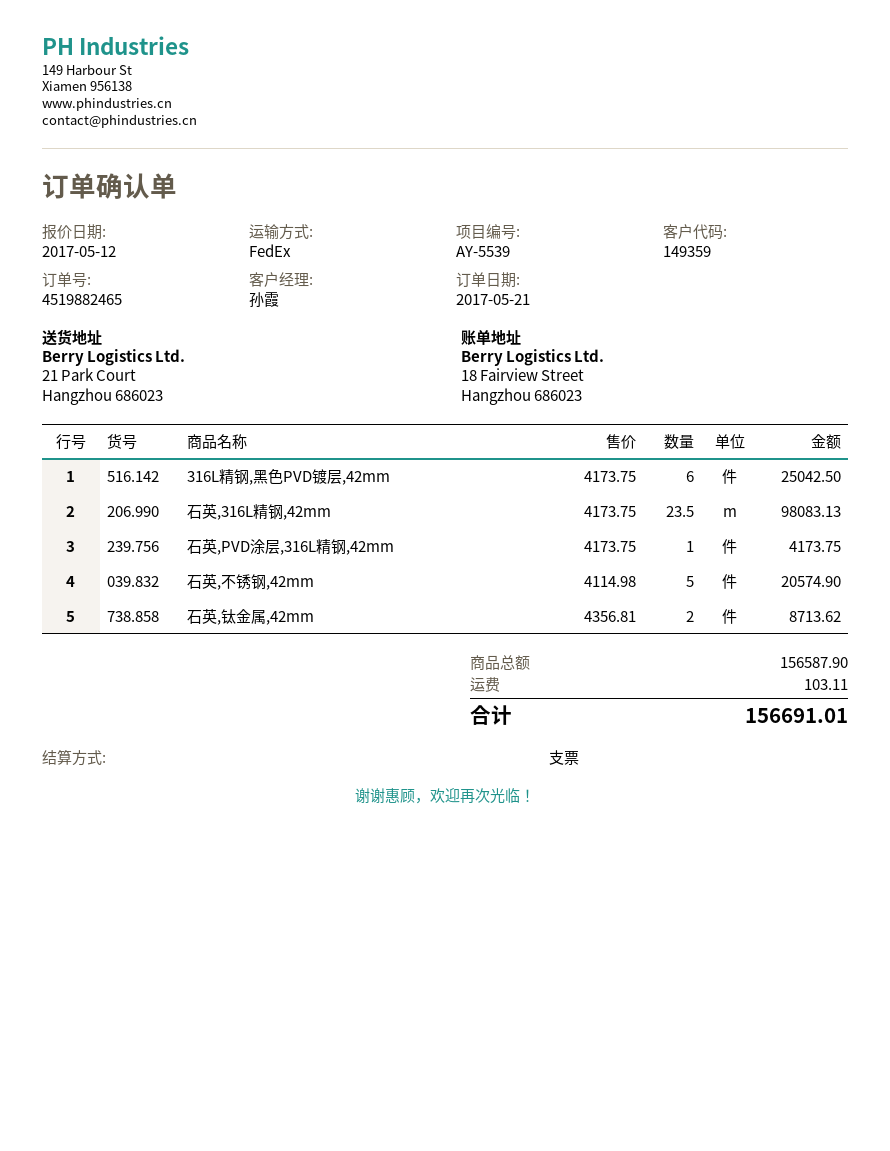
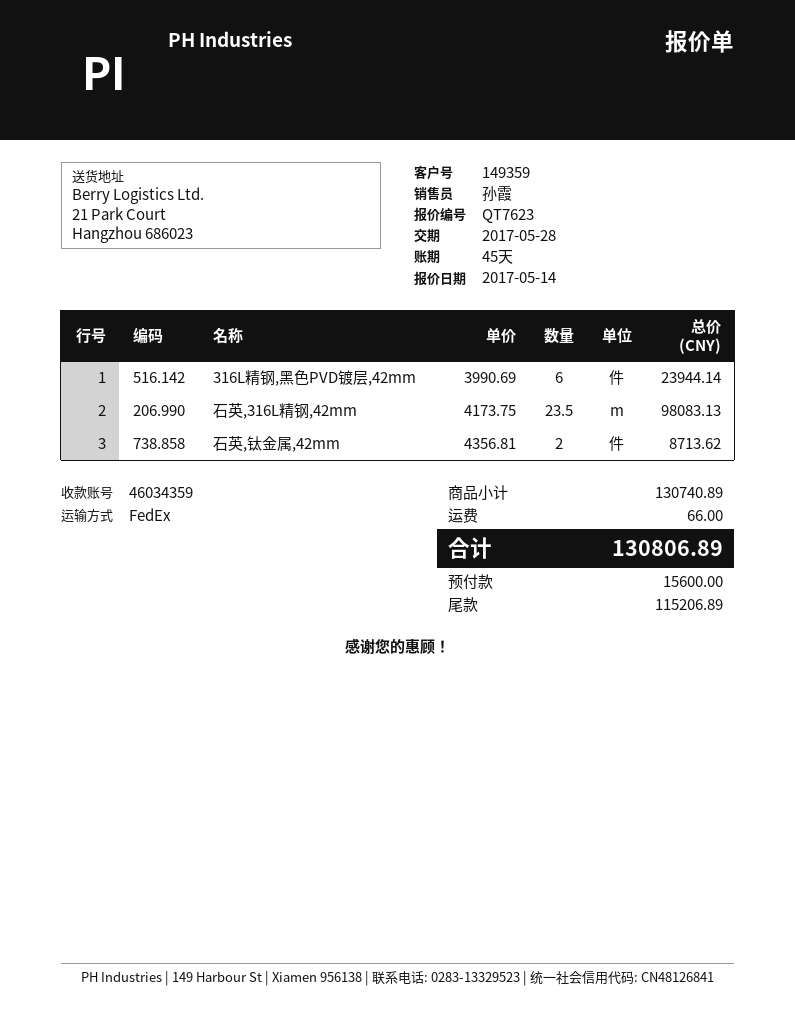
quote date: 2017-05-12 -> 2017-05-14
316L精钢,黑色PVD镀层,42mm: 6 x 4173.75 = 25042.50 -> 6 x 3990.69 = 23944.14
石英,PVD涂层,316L精钢,42mm: 1 x 4173.75 = 4173.75 -> none
石英,不锈钢,42mm: 5 x 4114.98 = 20574.90 -> none
subtotal: 156587.90 -> 130740.89
shipping: 103.11 -> 66.00
total: 156691.01 -> 130806.89

